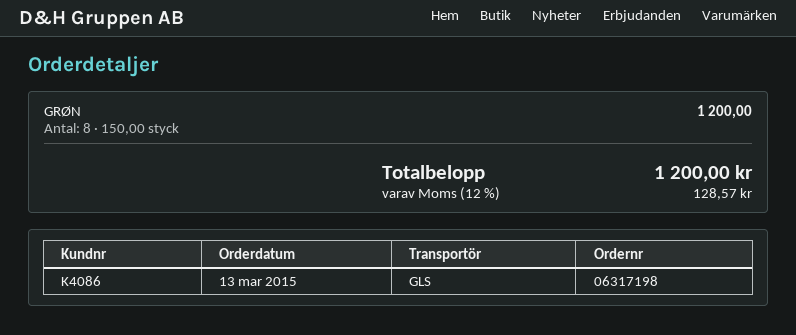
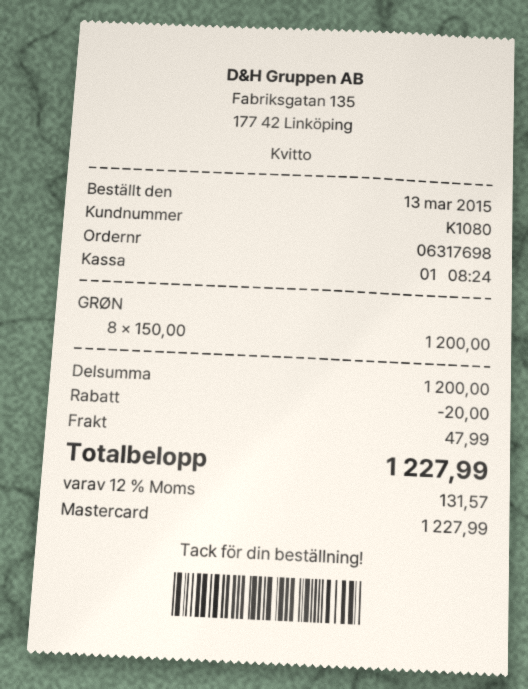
order number: 06317198 -> 06317698
customer number: K4086 -> K1080
discount: none -> 20.00
shipping: none -> 47.99
tax: 12% = 128.57 -> 12% = 131.57
total: 1200.00 -> 1227.99

